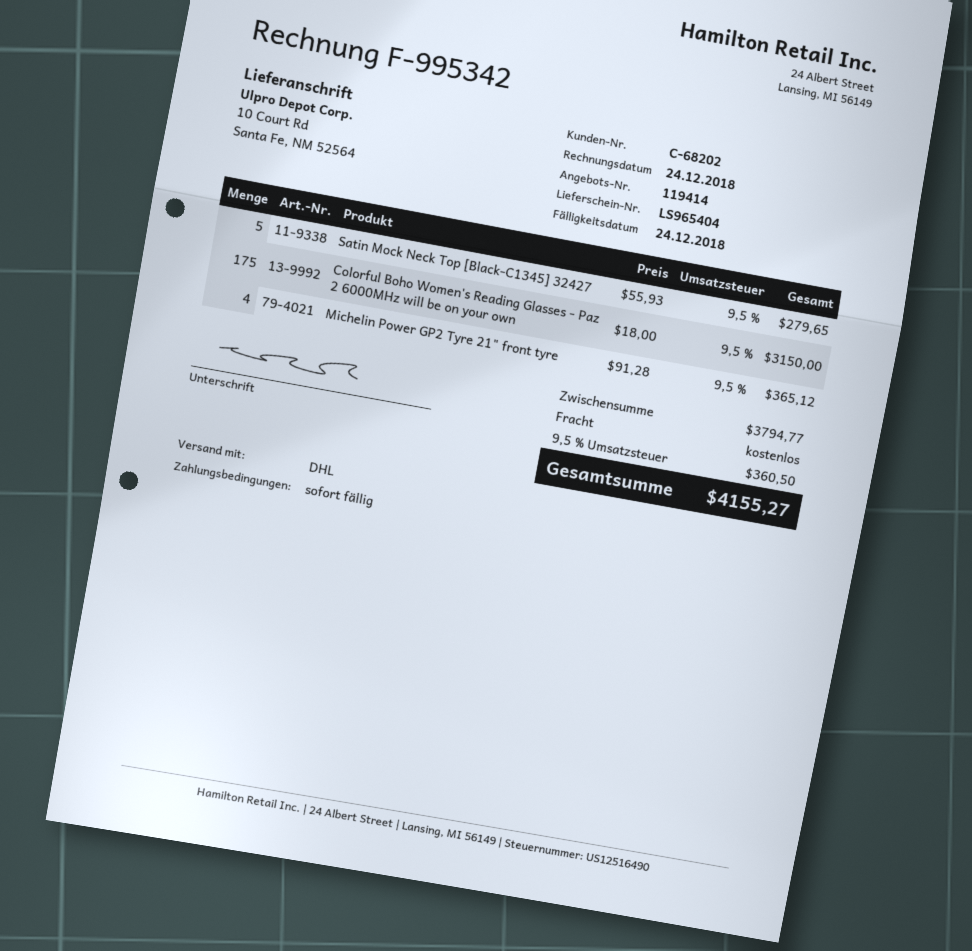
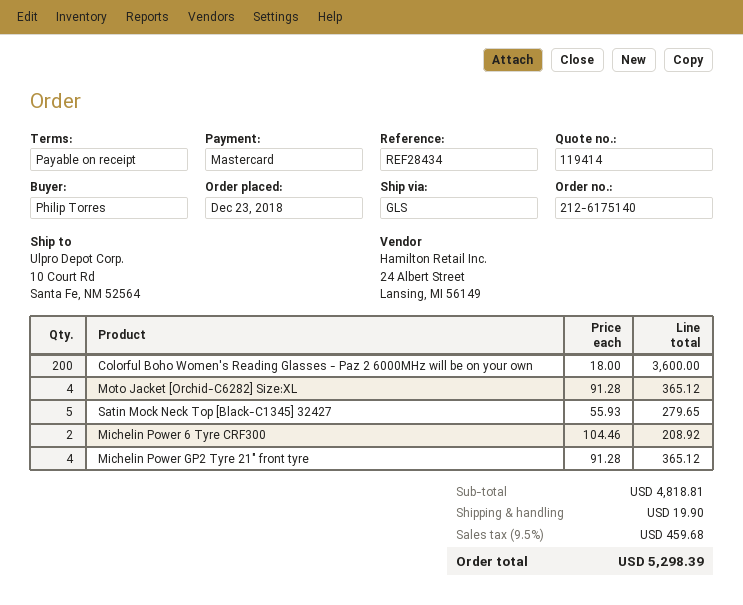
shipping method: DHL -> GLS
Colorful Boho Women's Reading Glasses - Paz 2 6000MHz will be on your own: 175 x 18.00 = 3150.00 -> 200 x 18.00 = 3600.00
Moto Jacket [Orchid-C6282] Size:XL: none -> 4 x 91.28 = 365.12
Michelin Power 6 Tyre CRF300: none -> 2 x 104.46 = 208.92
subtotal: 3794.77 -> 4818.81
shipping: 0.00 -> 19.90
tax: 9.5% = 360.50 -> 9.5% = 459.68
total: 4155.27 -> 5298.39

